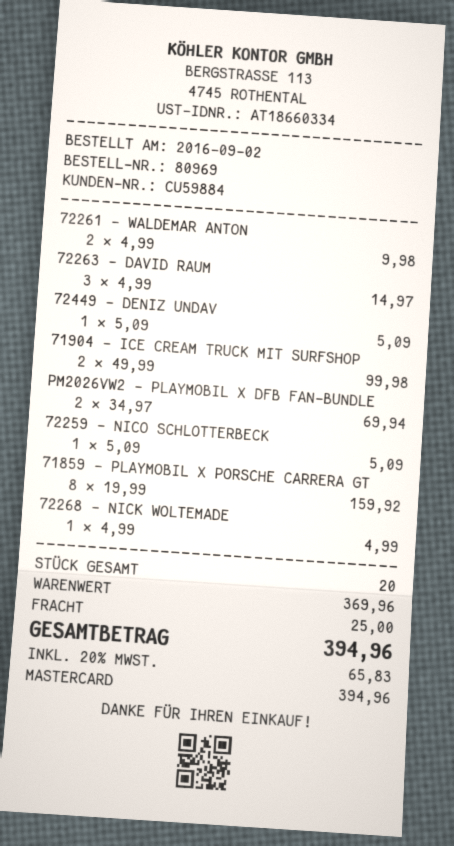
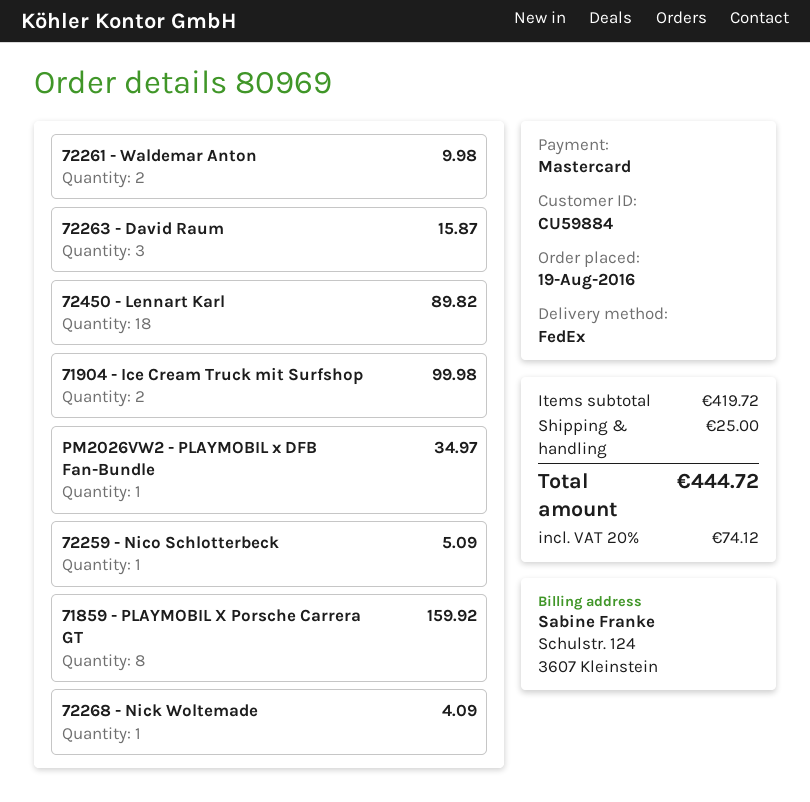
order date: 2016-09-02 -> 2016-08-19
72263 - DAVID RAUM: 3 for 14.97 -> 3 for 15.87
72449 - DENIZ UNDAV: 1 for 5.09 -> none
PM2026VW2 - PLAYMOBIL X DFB FAN-BUNDLE: 2 for 69.94 -> 1 for 34.97
72268 - NICK WOLTEMADE: 1 for 4.99 -> 1 for 4.09
72450 - Lennart Karl: none -> 18 for 89.82
subtotal: 369.96 -> 419.72
tax: 20% = 65.83 -> 20% = 74.12
total: 394.96 -> 444.72

